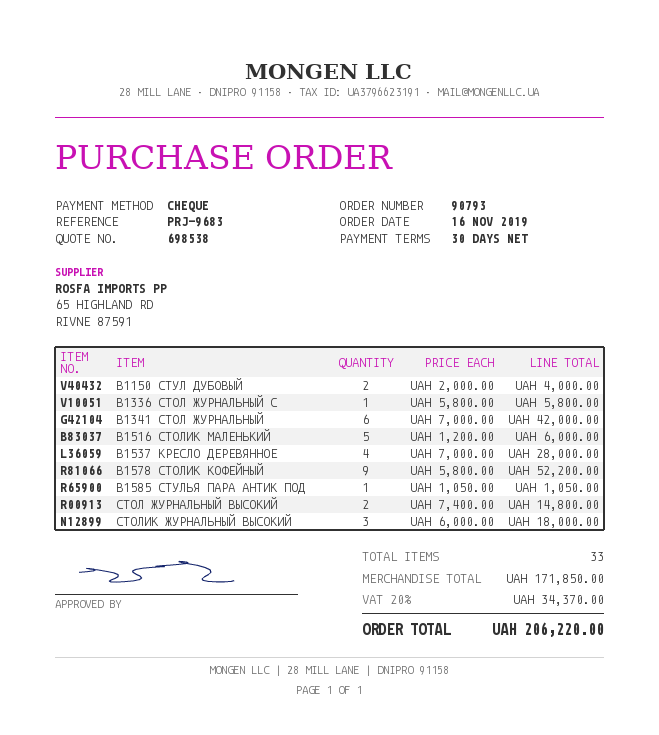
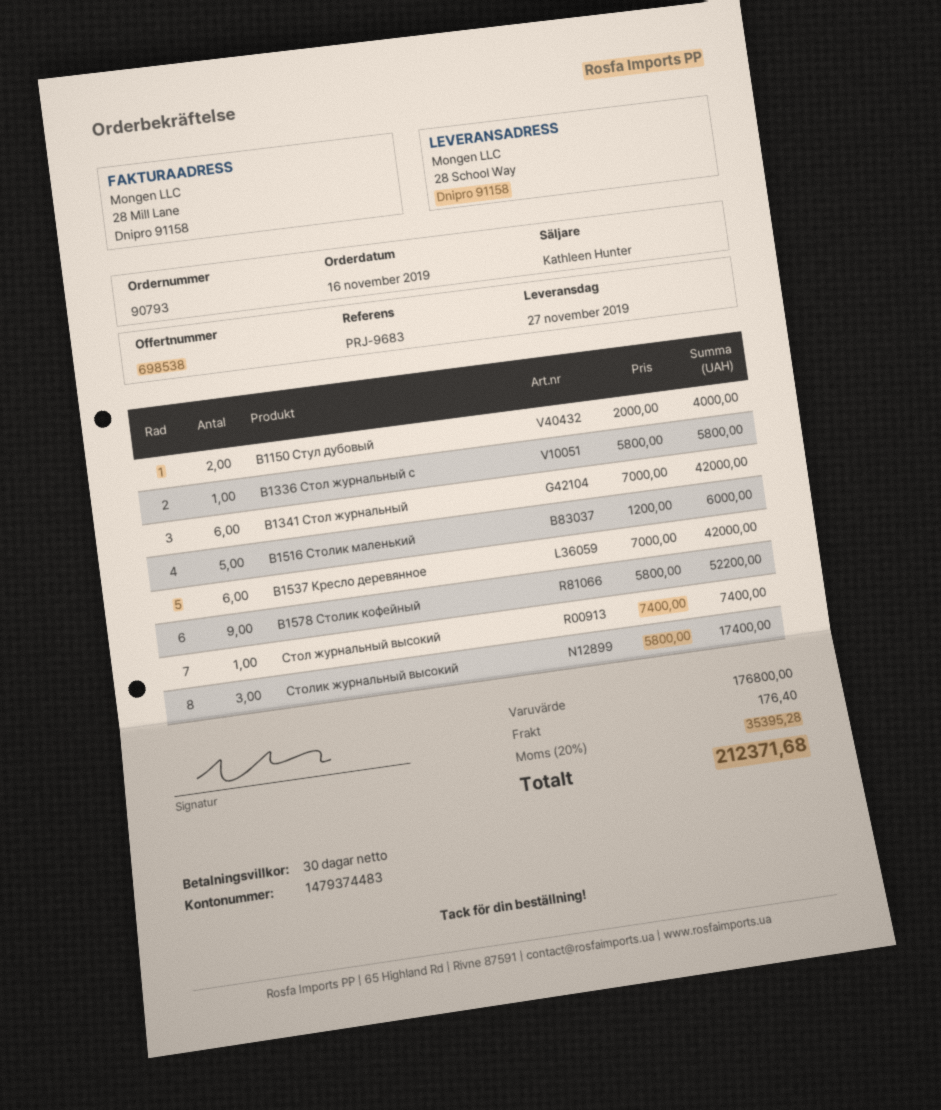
В1537 КРЕСЛО ДЕРЕВЯННОЕ: 4 x 7000.00 = 28000.00 -> 6 x 7000.00 = 42000.00
В1585 СТУЛЬЯ ПАРА АНТИК ПОД: 1 x 1050.00 = 1050.00 -> none
СТОЛ ЖУРНАЛЬНЫЙ ВЫСОКИЙ: 2 x 7400.00 = 14800.00 -> 1 x 7400.00 = 7400.00
СТОЛИК ЖУРНАЛЬНЫЙ ВЫСОКИЙ: 3 x 6000.00 = 18000.00 -> 3 x 5800.00 = 17400.00
subtotal: 171850.00 -> 176800.00
shipping: none -> 176.40
tax: 20% = 34370.00 -> 20% = 35395.28
total: 206220.00 -> 212371.68

